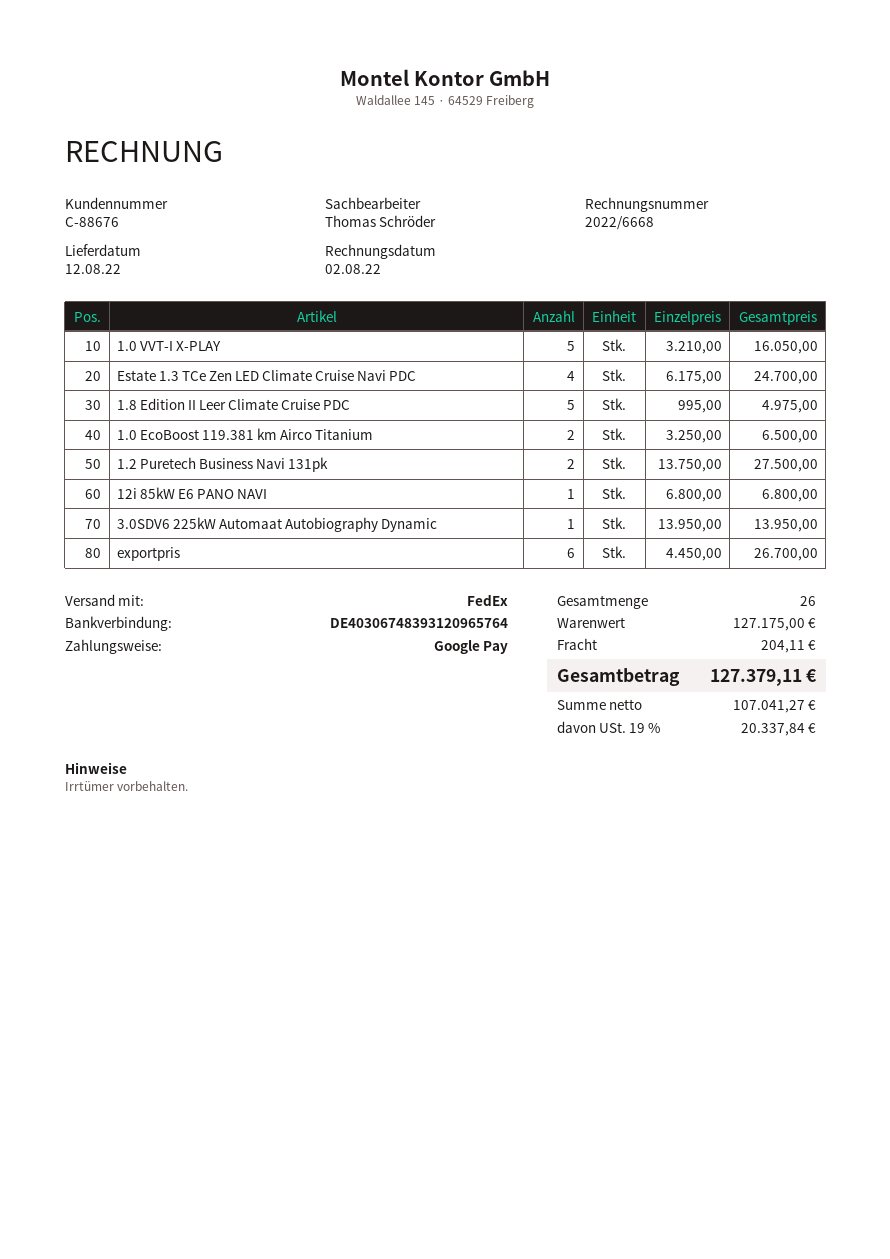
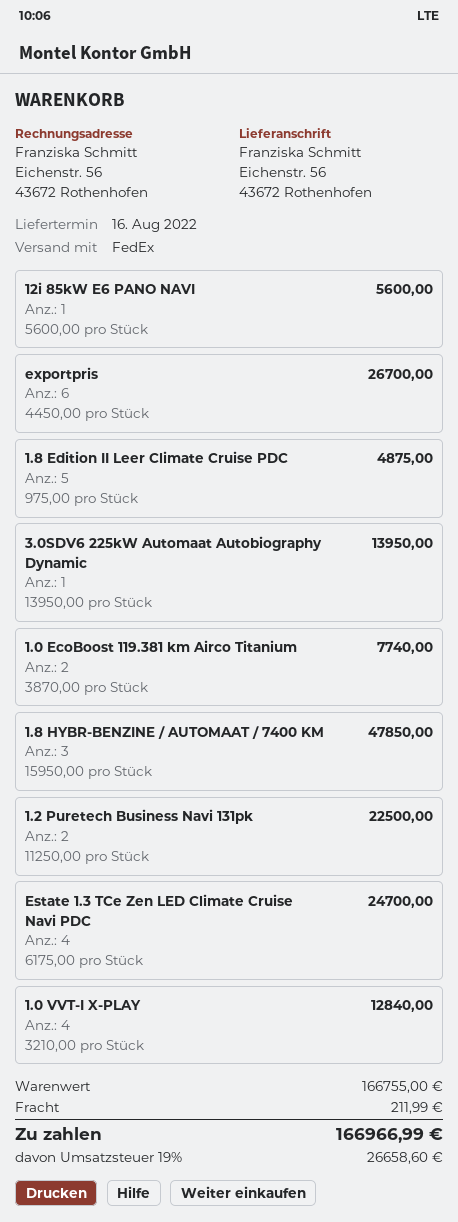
delivery date: 2022-08-12 -> 2022-08-16
1.0 VVT-I X-PLAY: 5 x 3210.00 = 16050.00 -> 4 x 3210.00 = 12840.00
1.8 Edition II Leer Climate Cruise PDC: 5 x 995.00 = 4975.00 -> 5 x 975.00 = 4875.00
1.0 EcoBoost 119.381 km Airco Titanium: 2 x 3250.00 = 6500.00 -> 2 x 3870.00 = 7740.00
1.2 Puretech Business Navi 131pk: 2 x 13750.00 = 27500.00 -> 2 x 11250.00 = 22500.00
12i 85kW E6 PANO NAVI: 1 x 6800.00 = 6800.00 -> 1 x 5600.00 = 5600.00
1.8 HYBR-BENZINE / AUTOMAAT / 7400 KM: none -> 3 x 15950.00 = 47850.00
subtotal: 127175.00 -> 166755.00
shipping: 204.11 -> 211.99
tax: 19% = 20337.84 -> 19% = 26658.60
total: 127379.11 -> 166966.99

